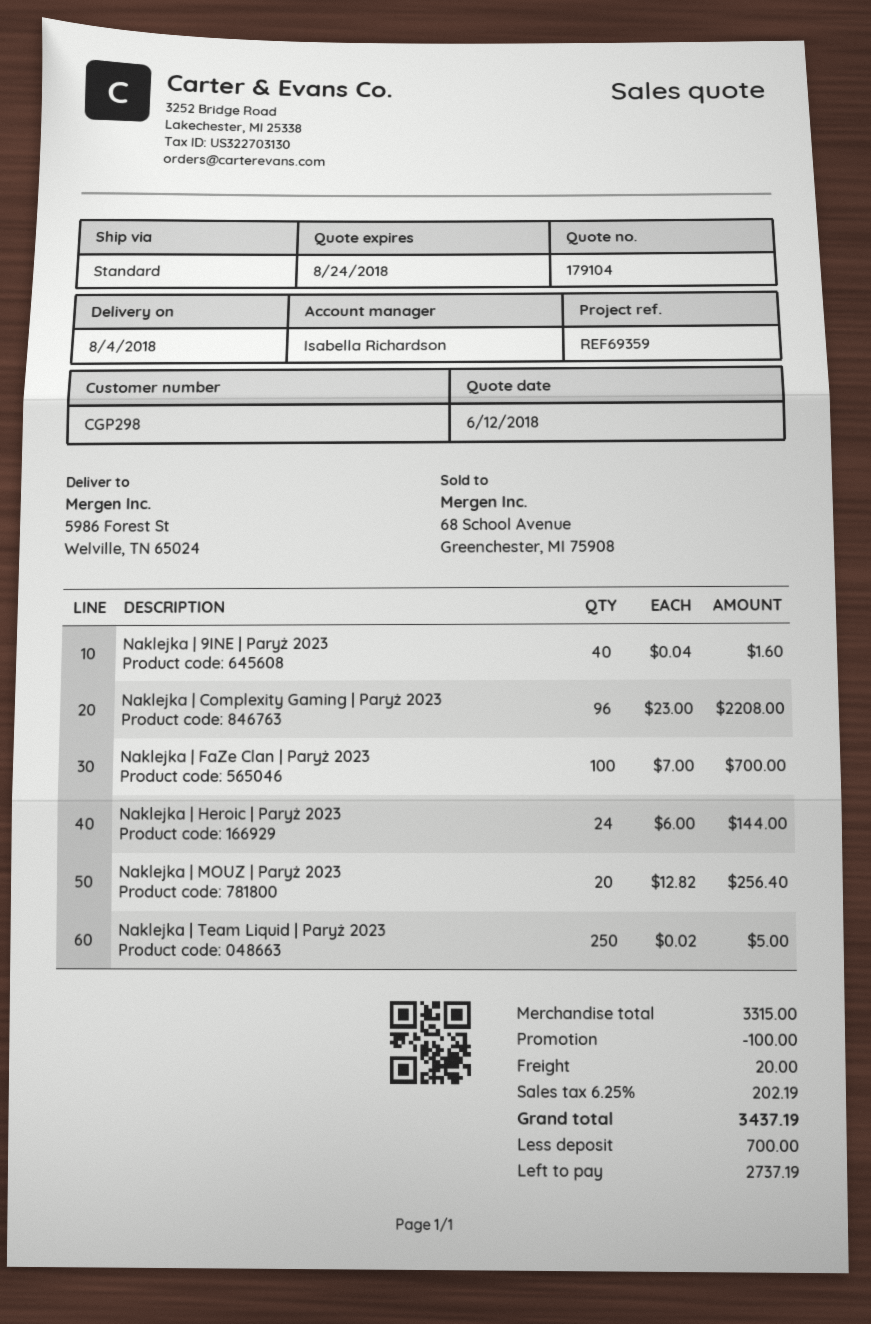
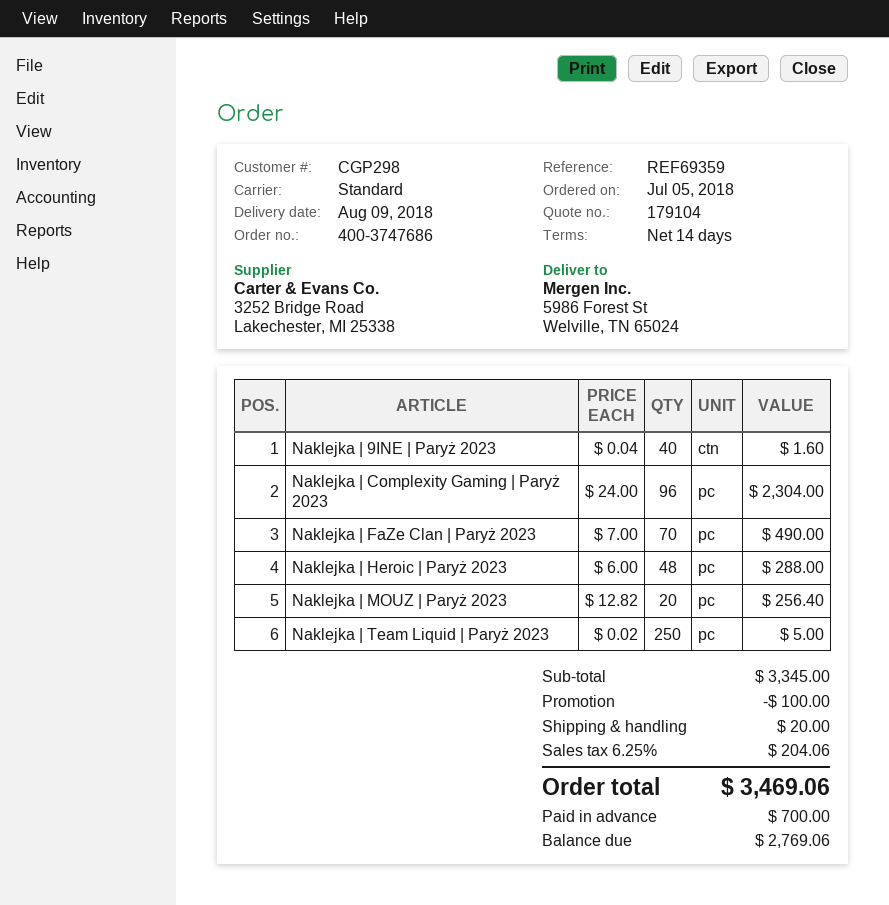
delivery date: 2018-08-04 -> 2018-08-09
Naklejka | Complexity Gaming | Paryż 2023: 96 x 23.00 = 2208.00 -> 96 x 24.00 = 2304.00
Naklejka | FaZe Clan | Paryż 2023: 100 x 7.00 = 700.00 -> 70 x 7.00 = 490.00
Naklejka | Heroic | Paryż 2023: 24 x 6.00 = 144.00 -> 48 x 6.00 = 288.00
subtotal: 3315.00 -> 3345.00
tax: 6.25% = 202.19 -> 6.25% = 204.06
total: 3437.19 -> 3469.06
balance: 2737.19 -> 2769.06

